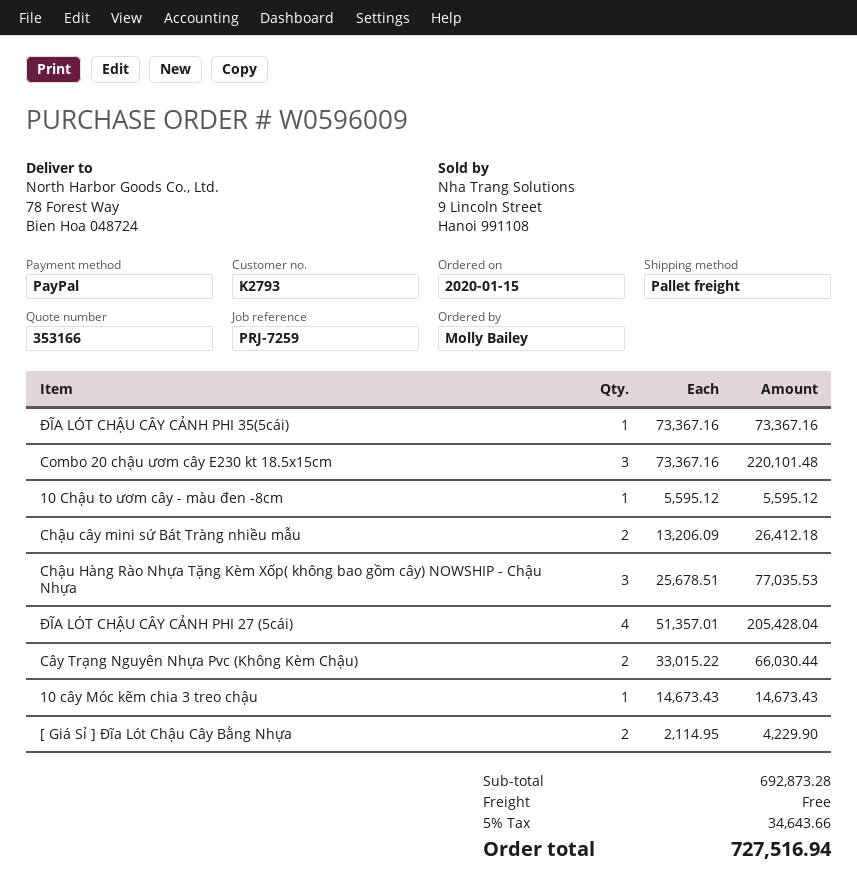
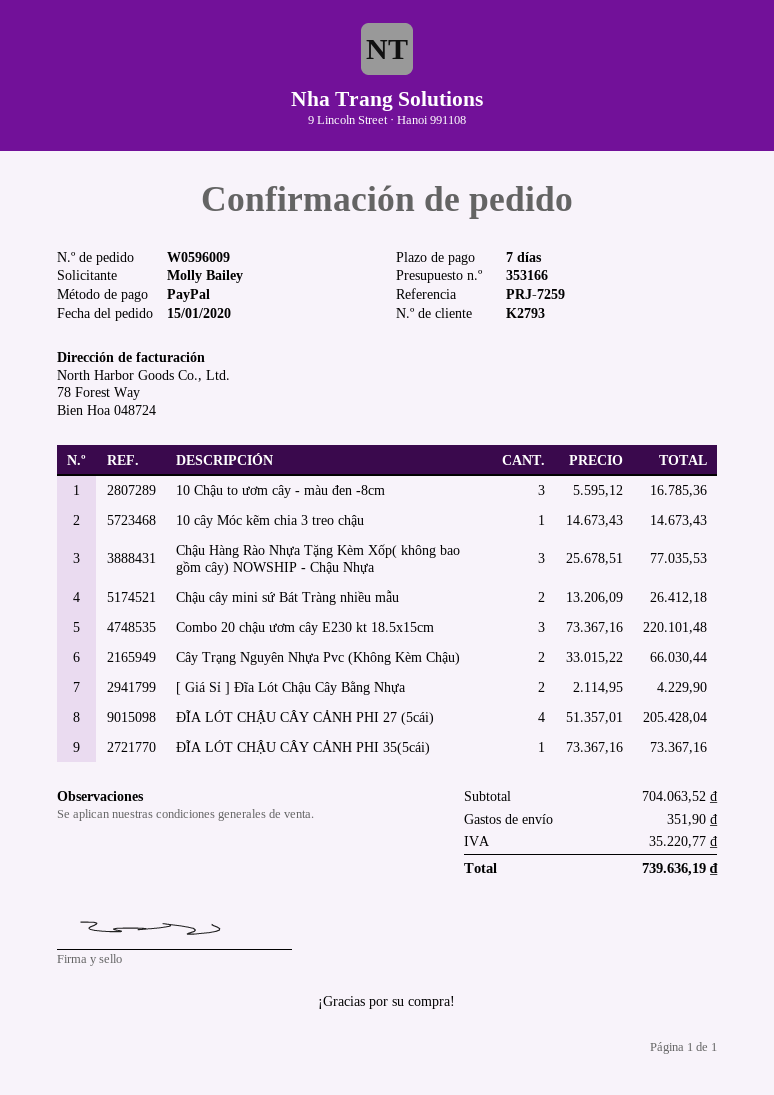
10 Chậu to ươm cây - màu đen -8cm: 1 x 5595.12 = 5595.12 -> 3 x 5595.12 = 16785.36
subtotal: 692873.28 -> 704063.52
shipping: 0.00 -> 351.90
tax: 34643.66 -> 35220.77
total: 727516.94 -> 739636.19

